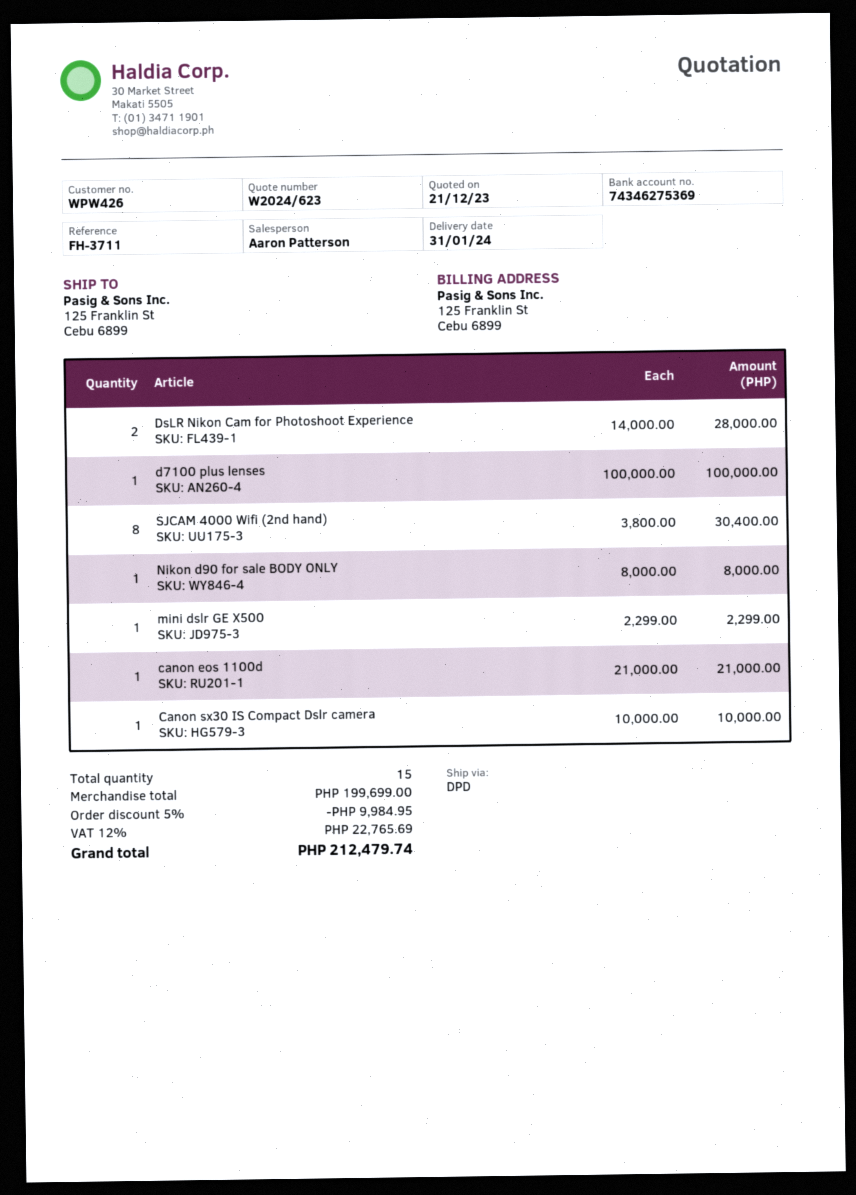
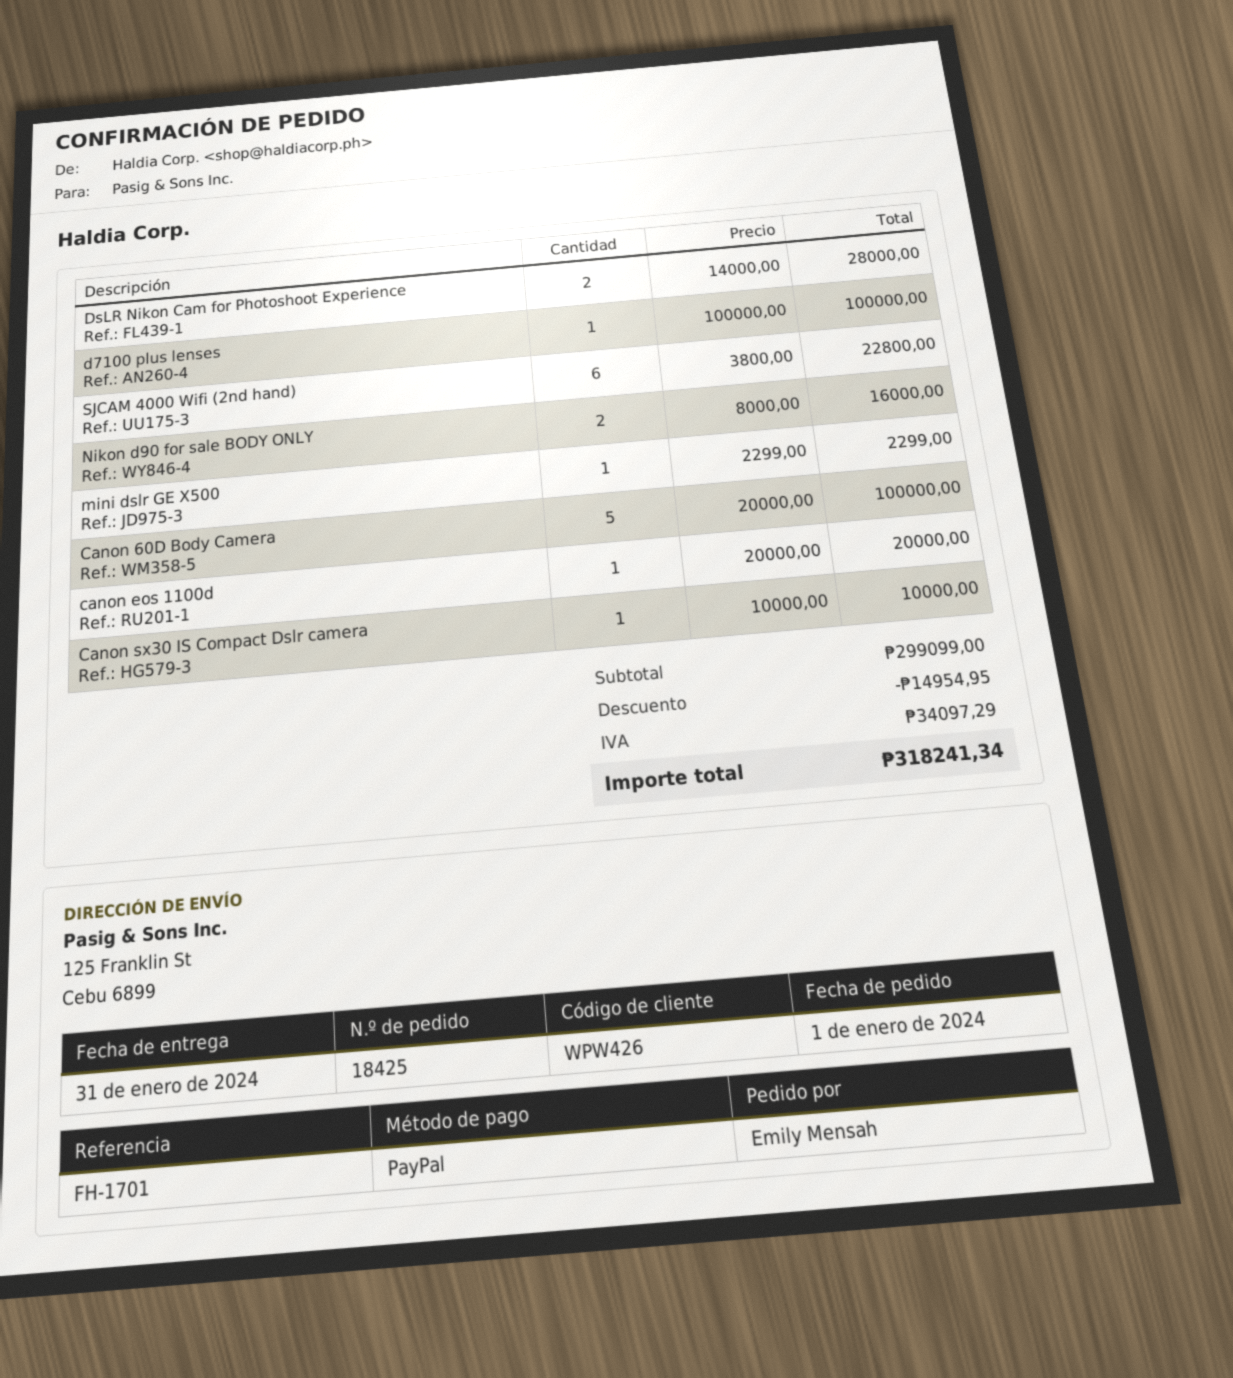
reference: FH-3711 -> FH-1701
SJCAM 4000 Wifi (2nd hand): 8 x 3800.00 = 30400.00 -> 6 x 3800.00 = 22800.00
Nikon d90 for sale BODY ONLY: 1 x 8000.00 = 8000.00 -> 2 x 8000.00 = 16000.00
canon eos 1100d: 1 x 21000.00 = 21000.00 -> 1 x 20000.00 = 20000.00
Canon 60D Body Camera: none -> 5 x 20000.00 = 100000.00
subtotal: 199699.00 -> 299099.00
discount: 9984.95 -> 14954.95
tax: 22765.69 -> 34097.29
total: 212479.74 -> 318241.34

